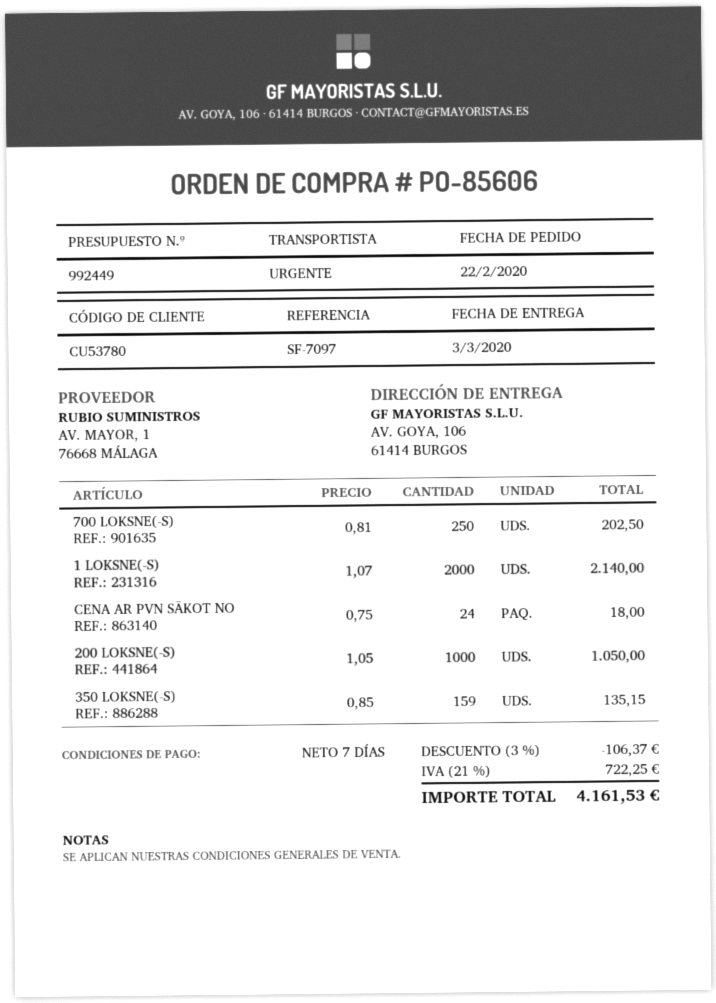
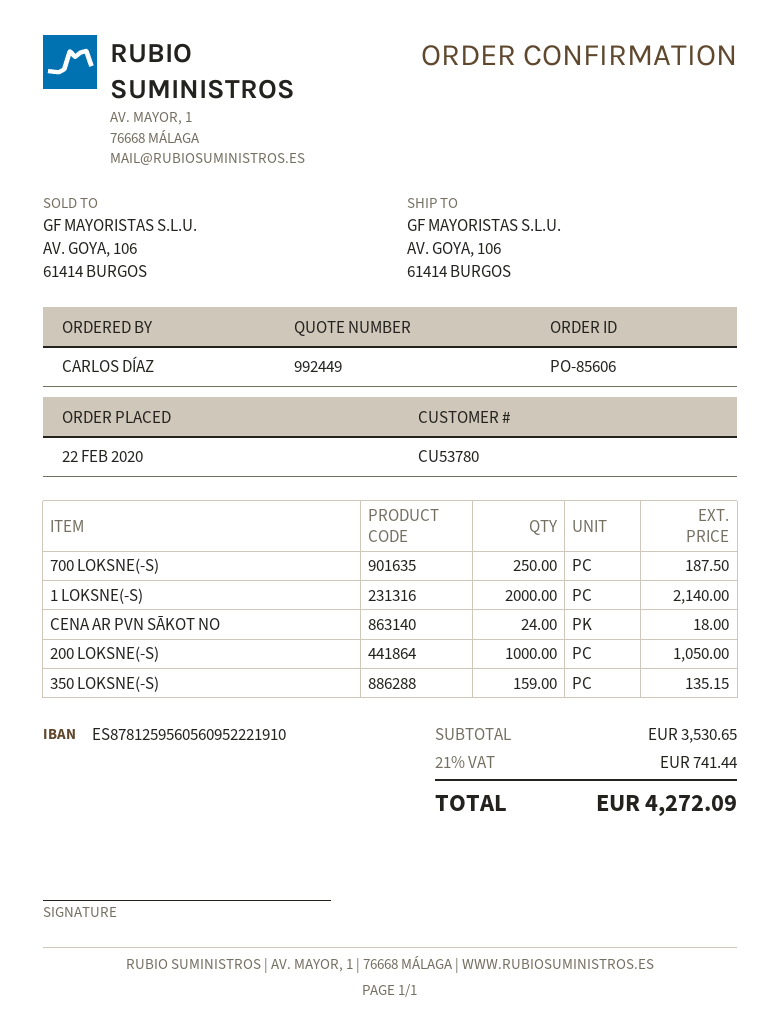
700 LOKSNE(-S): 250 for 202.50 -> 250 for 187.50
discount: 3% = 106.37 -> none
tax: 21% = 722.25 -> 21% = 741.44
total: 4161.53 -> 4272.09

